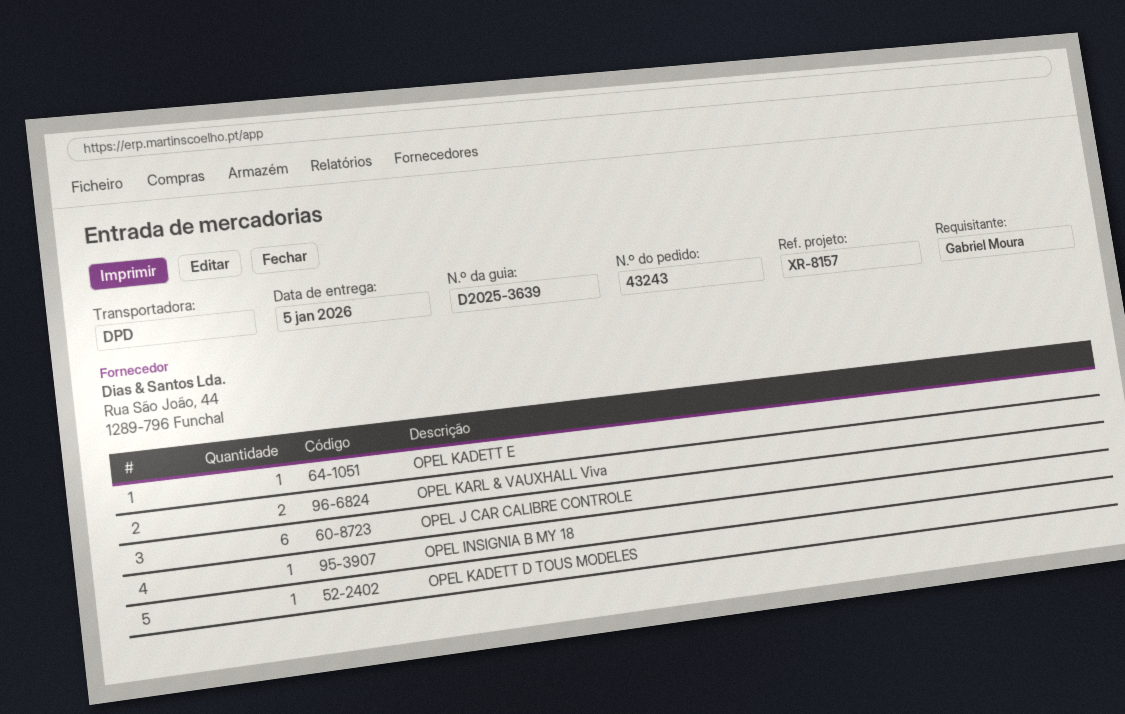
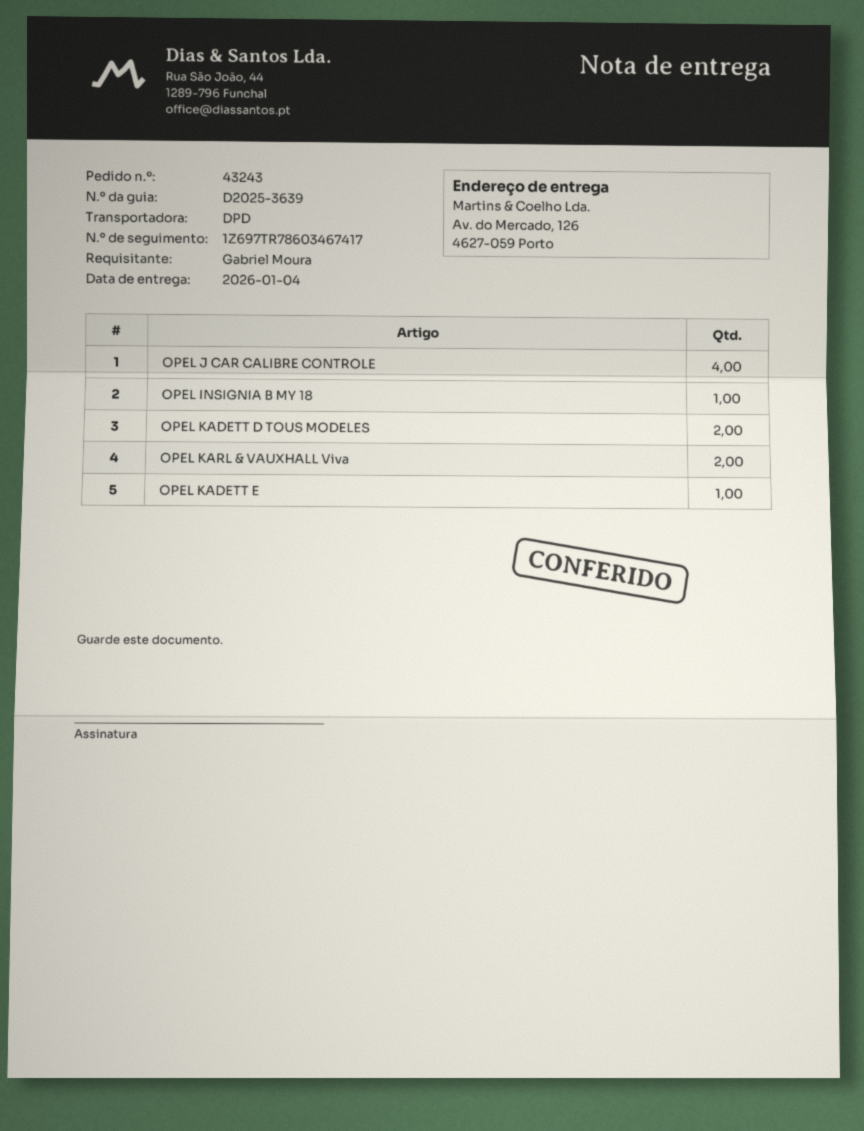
delivery date: 2026-01-05 -> 2026-01-04
OPEL J CAR CALIBRE CONTROLE: 6 -> 4
OPEL KADETT D TOUS MODELES: 1 -> 2

